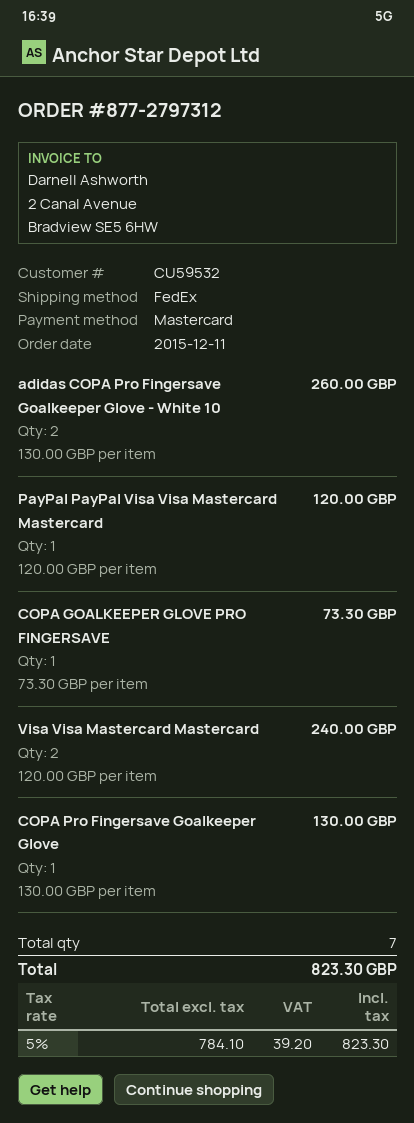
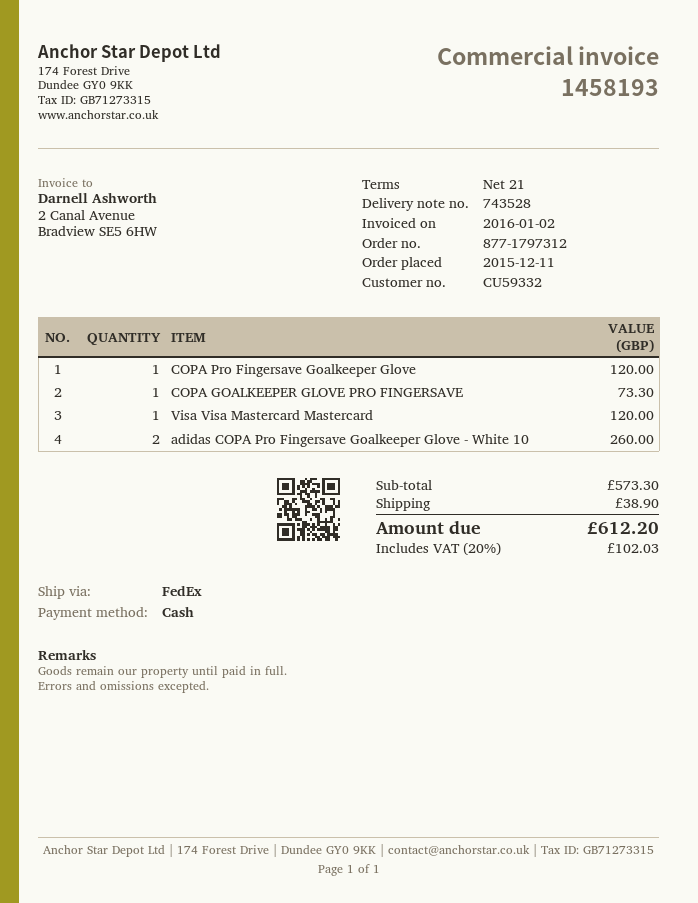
order number: 877-2797312 -> 877-1797312
customer number: CU59532 -> CU59332
payment method: Mastercard -> cash
PayPal PayPal Visa Visa Mastercard Mastercard: 1 for 120.00 -> none
Visa Visa Mastercard Mastercard: 2 for 240.00 -> 1 for 120.00
COPA Pro Fingersave Goalkeeper Glove: 1 for 130.00 -> 1 for 120.00
shipping: none -> 38.90
tax: 5% = 39.20 -> 20% = 102.03
total: 823.30 -> 612.20

